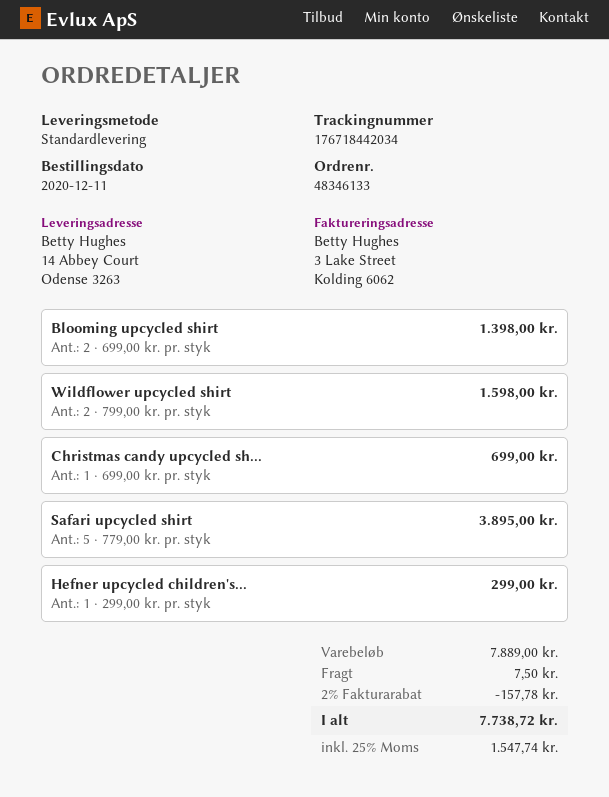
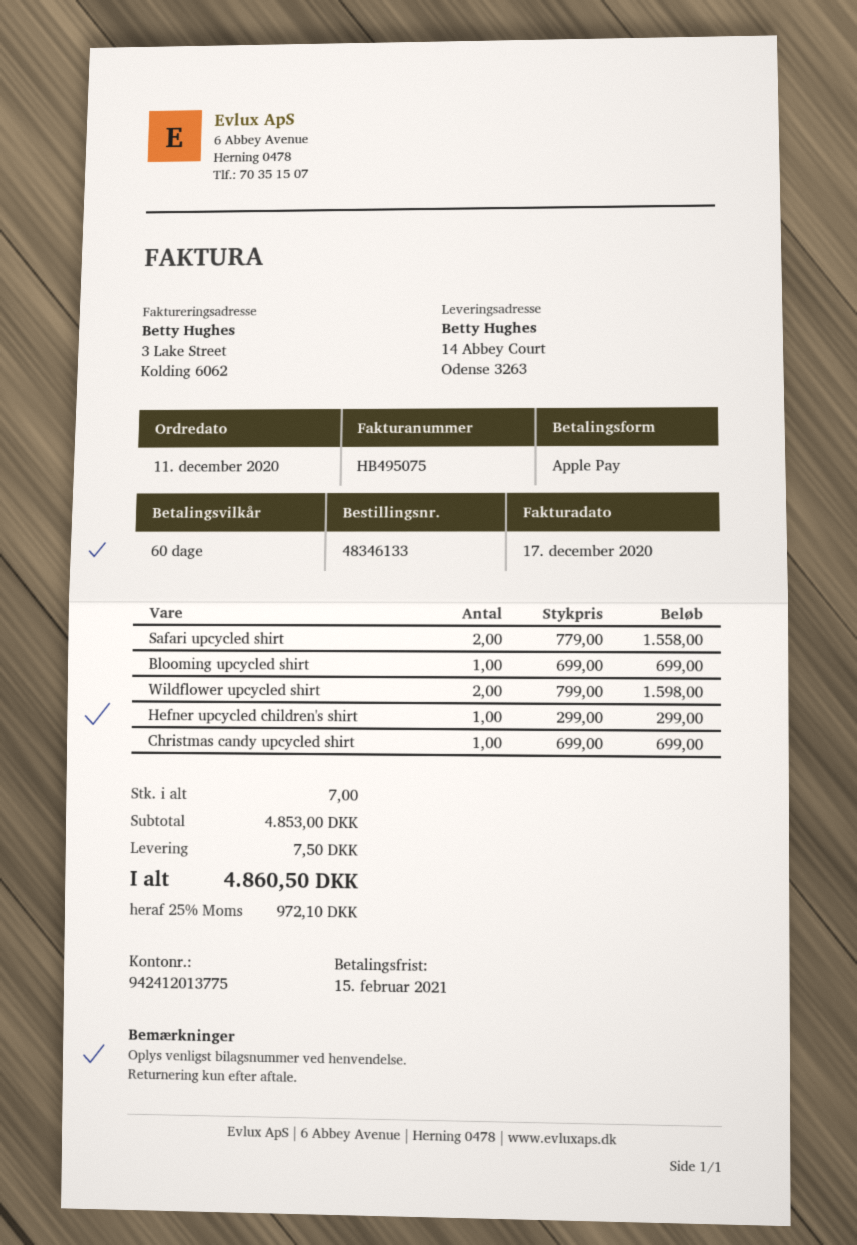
Blooming upcycled shirt: 2 x 699.00 = 1398.00 -> 1 x 699.00 = 699.00
Safari upcycled shirt: 5 x 779.00 = 3895.00 -> 2 x 779.00 = 1558.00
subtotal: 7889.00 -> 4853.00
discount: 2% = 157.78 -> none
tax: 25% = 1547.74 -> 25% = 972.10
total: 7738.72 -> 4860.50

